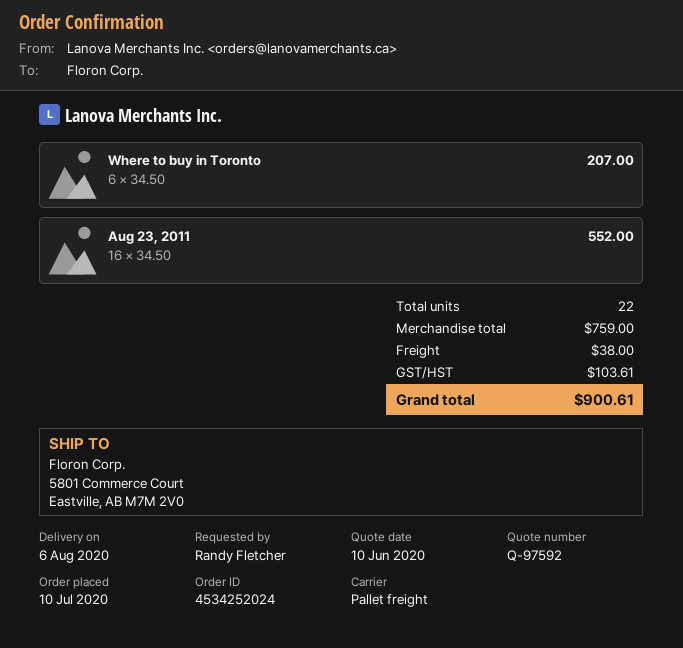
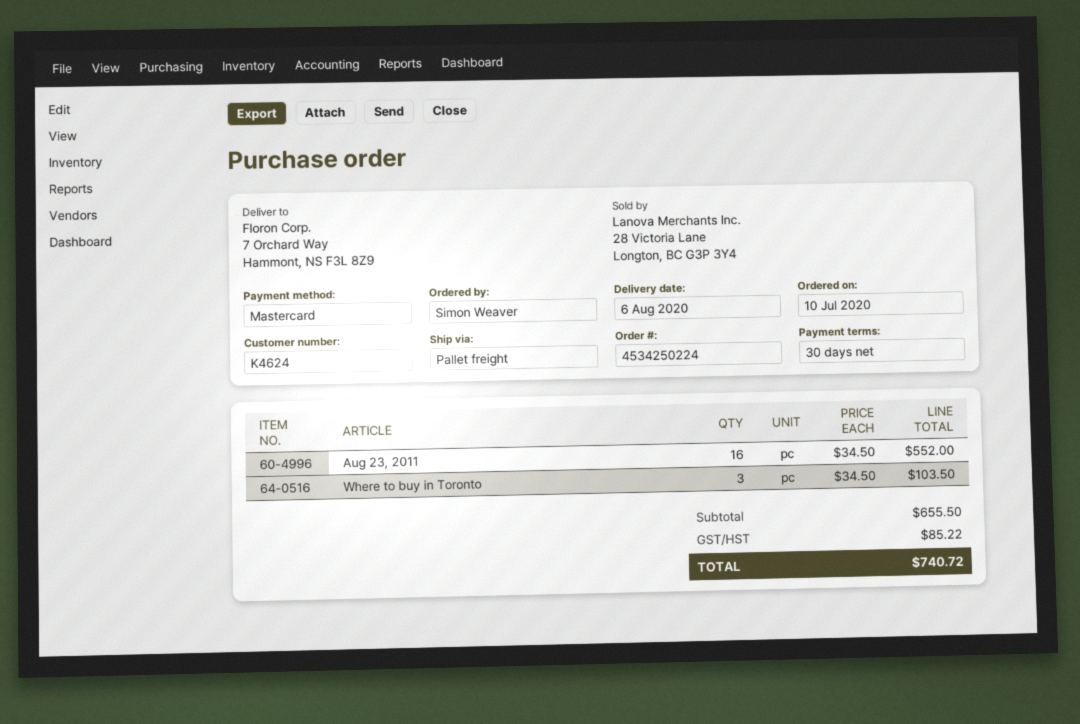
order number: 4534252024 -> 4534250224
ordered by: Randy Fletcher -> Simon Weaver
ship to: 5801 Commerce Court, Eastville, AB M7M 2V0 -> 7 Orchard Way, Hammont, NS F3L 8Z9
Where to buy in Toronto: 6 x 34.50 = 207.00 -> 3 x 34.50 = 103.50
subtotal: 759.00 -> 655.50
shipping: 38.00 -> none
tax: 103.61 -> 85.22
total: 900.61 -> 740.72

